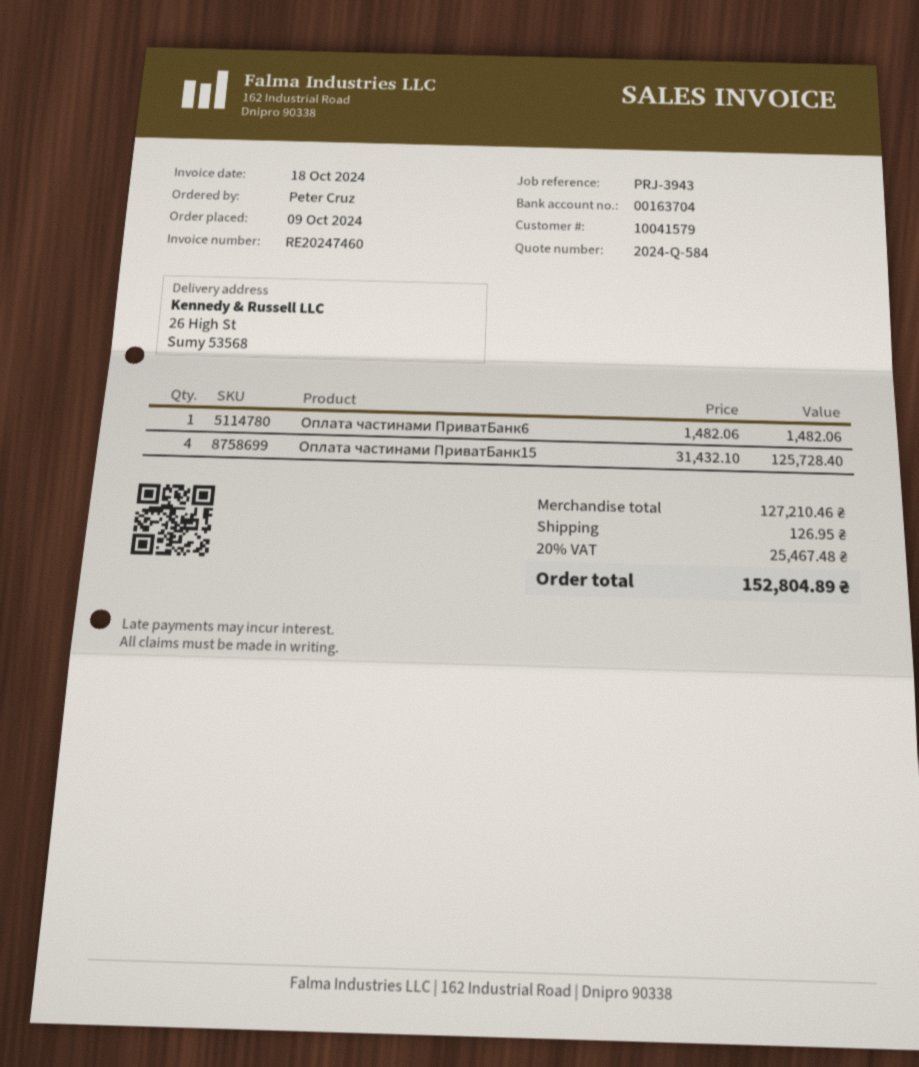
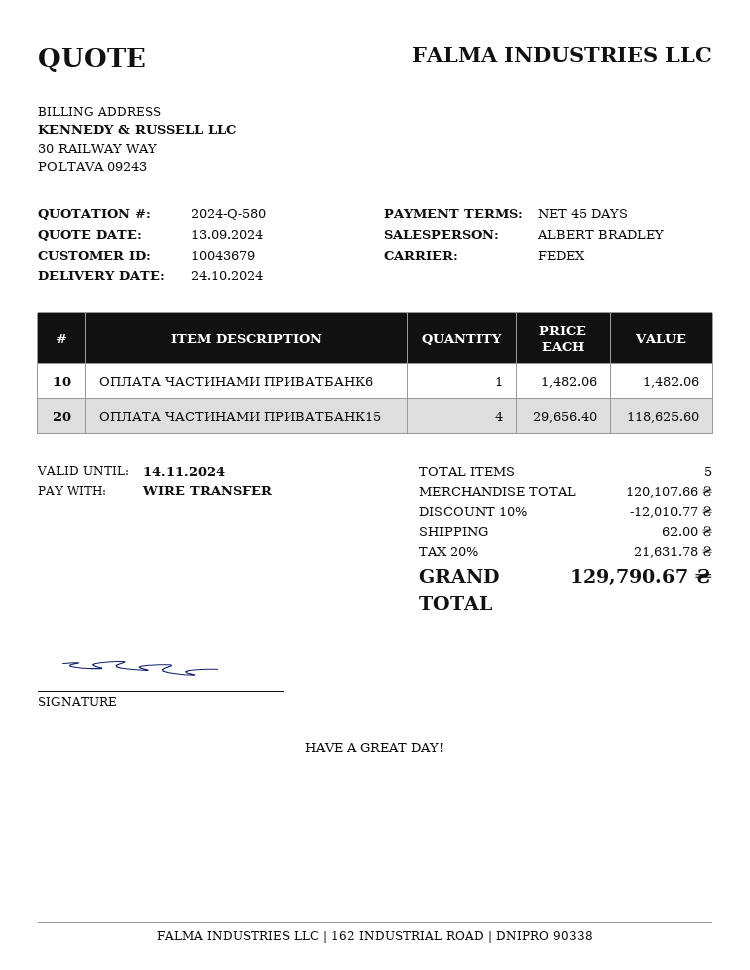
quote number: 2024-Q-584 -> 2024-Q-580
customer number: 10041579 -> 10043679
Оплата частинами ПриватБанк15: 4 x 31432.10 = 125728.40 -> 4 x 29656.40 = 118625.60
subtotal: 127210.46 -> 120107.66
discount: none -> 10% = 12010.77
shipping: 126.95 -> 62.00
tax: 20% = 25467.48 -> 20% = 21631.78
total: 152804.89 -> 129790.67

